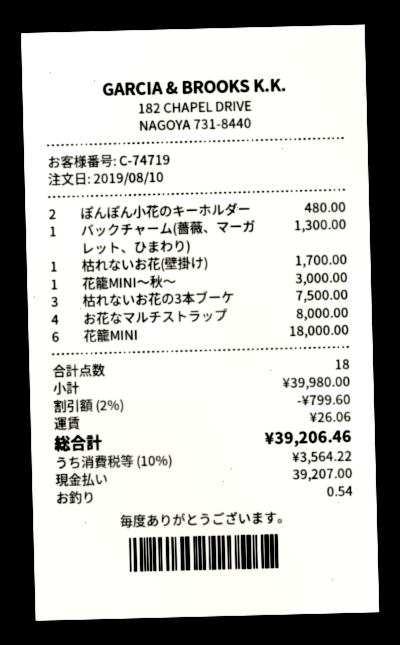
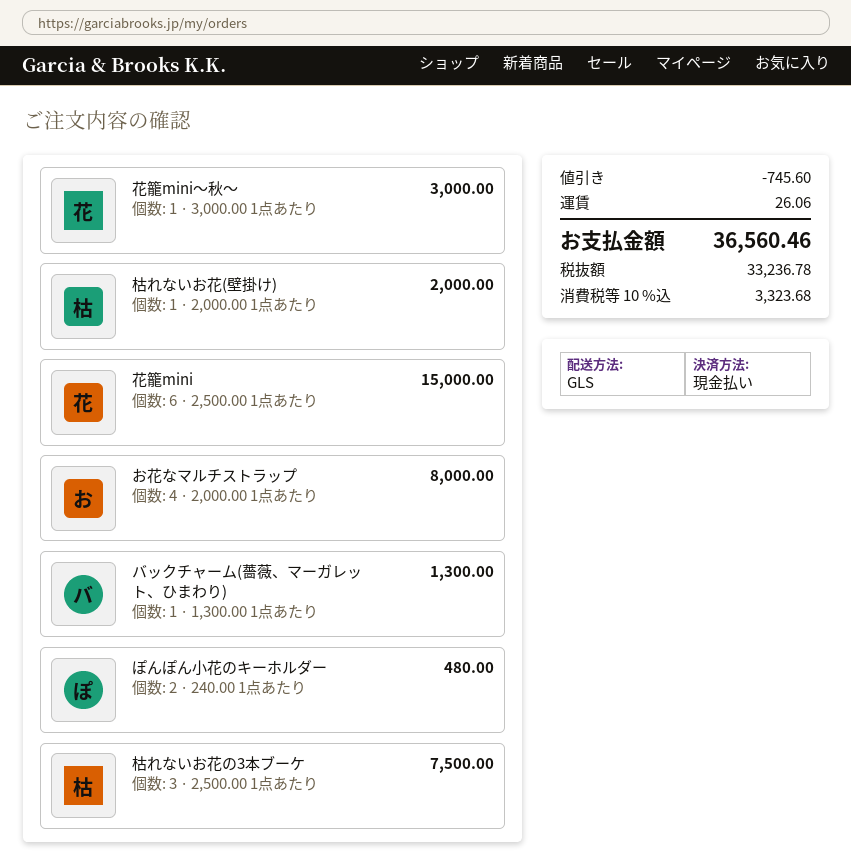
枯れないお花(壁掛け): 1 for 1700.00 -> 1 for 2000.00
花籠MINI: 6 for 18000.00 -> 6 for 15000.00
discount: 799.60 -> 745.60
tax: 10% = 3564.22 -> 10% = 3323.68
total: 39206.46 -> 36560.46

